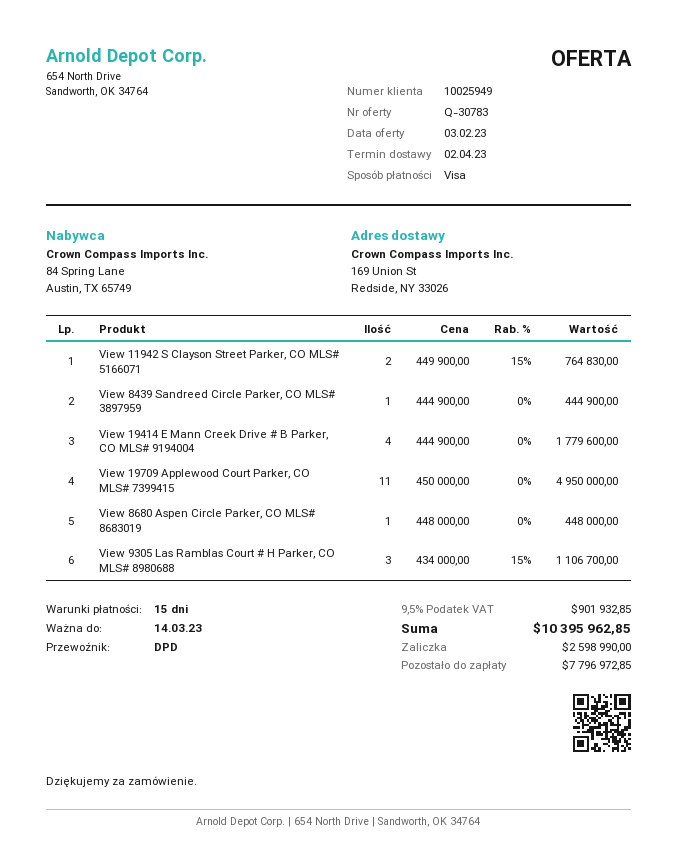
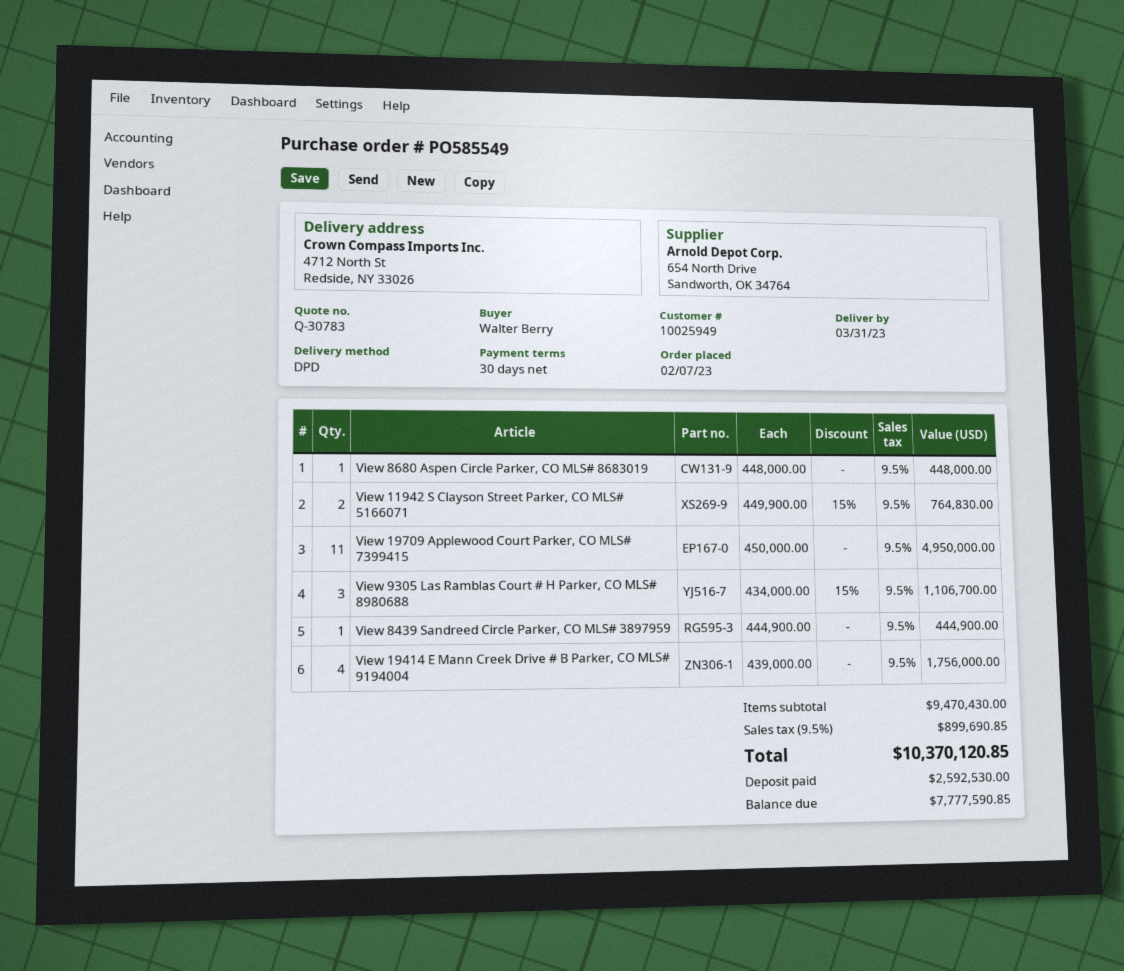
delivery date: 2023-04-02 -> 2023-03-31
payment terms: 15 days -> 30 days
ship to: 169 Union St, Redside, NY 33026 -> 4712 North St, Redside, NY 33026
View 19414 E Mann Creek Drive # B Parker, CO MLS# 9194004: 4 x 444900.00 = 1779600.00 -> 4 x 439000.00 = 1756000.00
tax: 9.5% = 901932.85 -> 9.5% = 899690.85
total: 10395962.85 -> 10370120.85
deposit: 2598990.00 -> 2592530.00
balance: 7796972.85 -> 7777590.85

